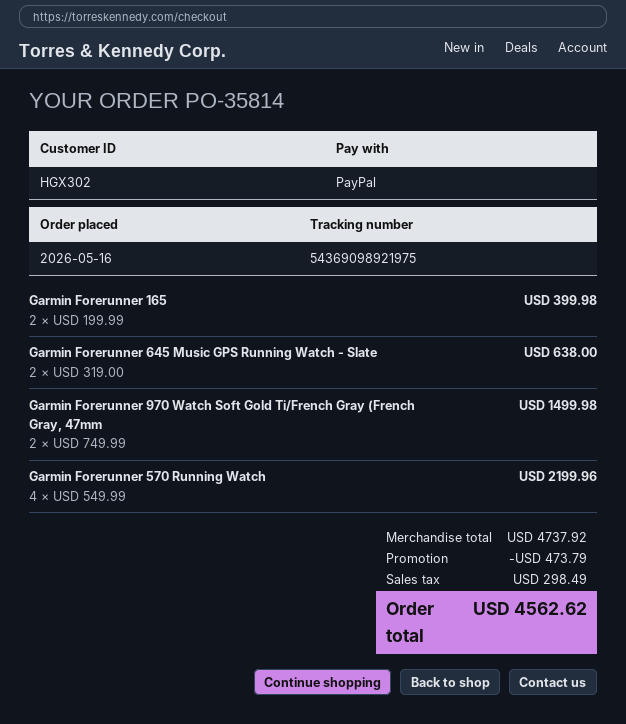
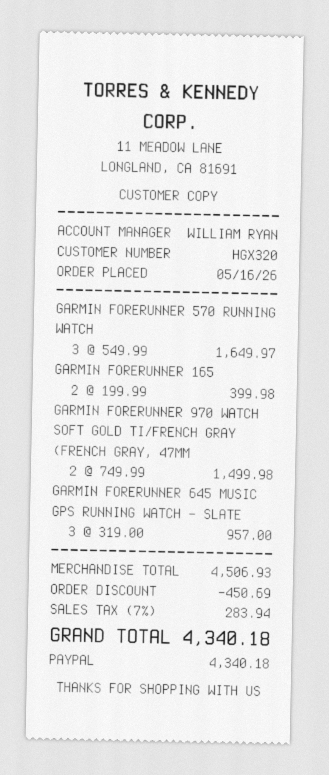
customer number: HGX302 -> HGX320
Garmin Forerunner 645 Music GPS Running Watch - Slate: 2 x 319.00 = 638.00 -> 3 x 319.00 = 957.00
Garmin Forerunner 570 Running Watch: 4 x 549.99 = 2199.96 -> 3 x 549.99 = 1649.97
subtotal: 4737.92 -> 4506.93
discount: 473.79 -> 450.69
tax: 298.49 -> 283.94
total: 4562.62 -> 4340.18

